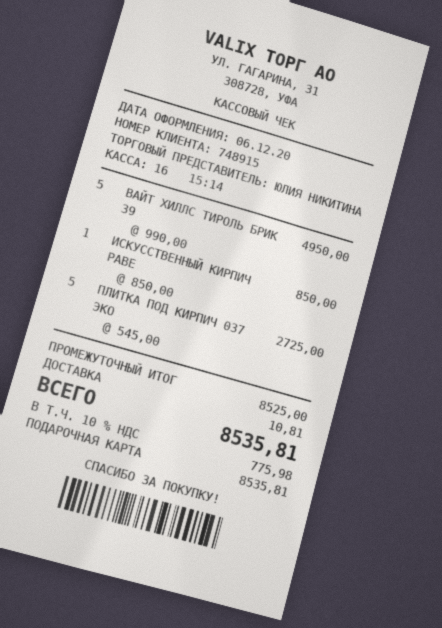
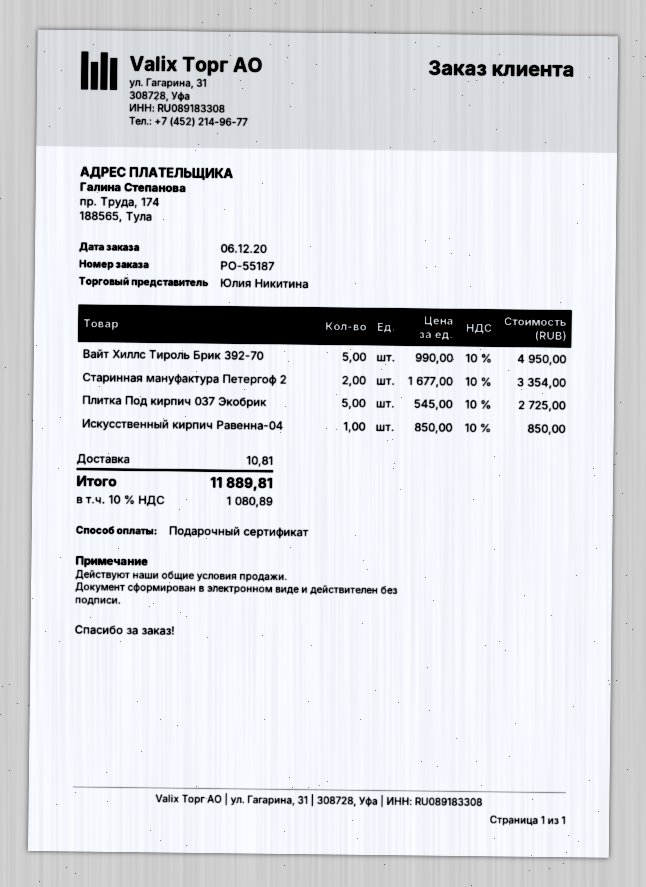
Старинная мануфактура Петергоф 2: none -> 2 x 1677.00 = 3354.00
tax: 10% = 775.98 -> 10% = 1080.89
total: 8535.81 -> 11889.81

